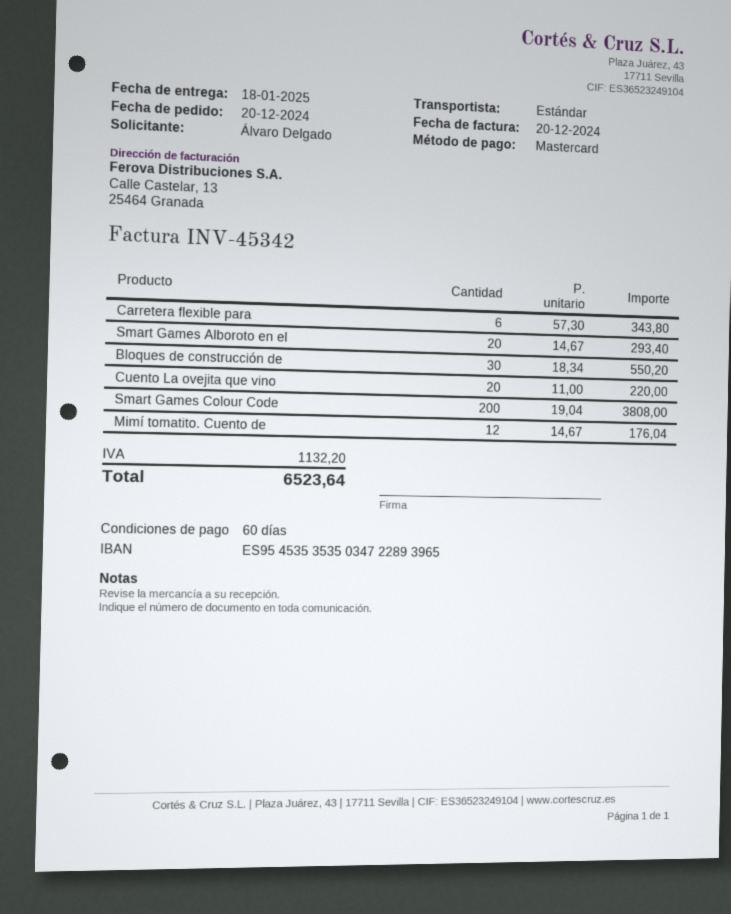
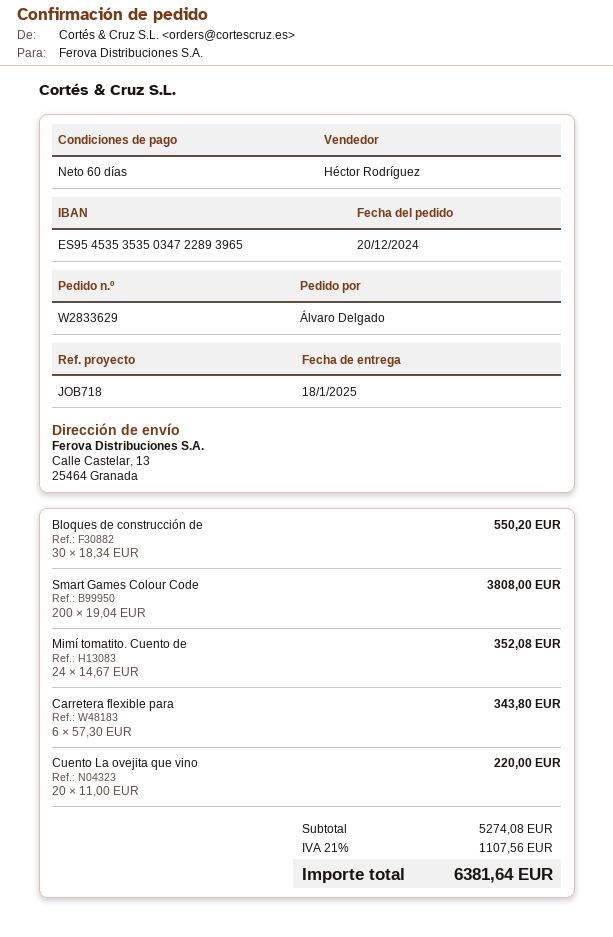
Smart Games Alboroto en el: 20 x 14.67 = 293.40 -> none
Mimí tomatito. Cuento de: 12 x 14.67 = 176.04 -> 24 x 14.67 = 352.08
tax: 1132.20 -> 1107.56
total: 6523.64 -> 6381.64

